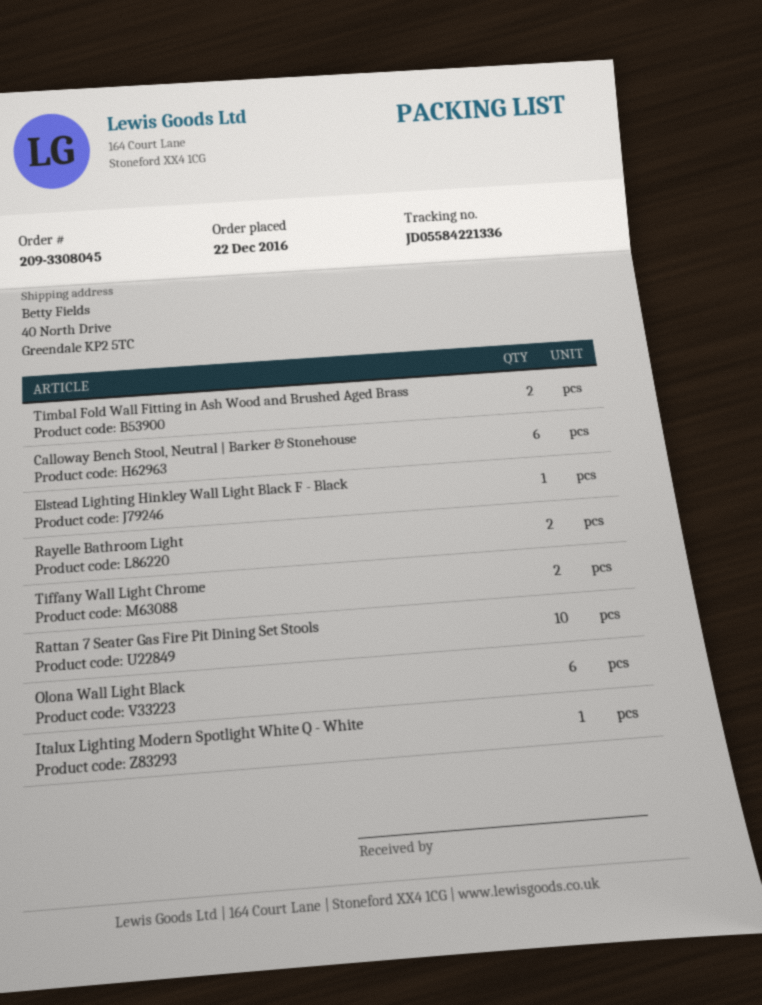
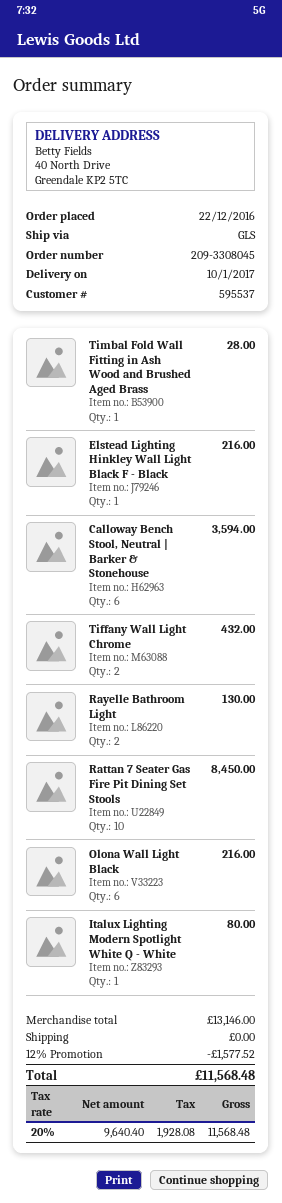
Timbal Fold Wall Fitting in Ash Wood and Brushed Aged Brass: 2 -> 1

